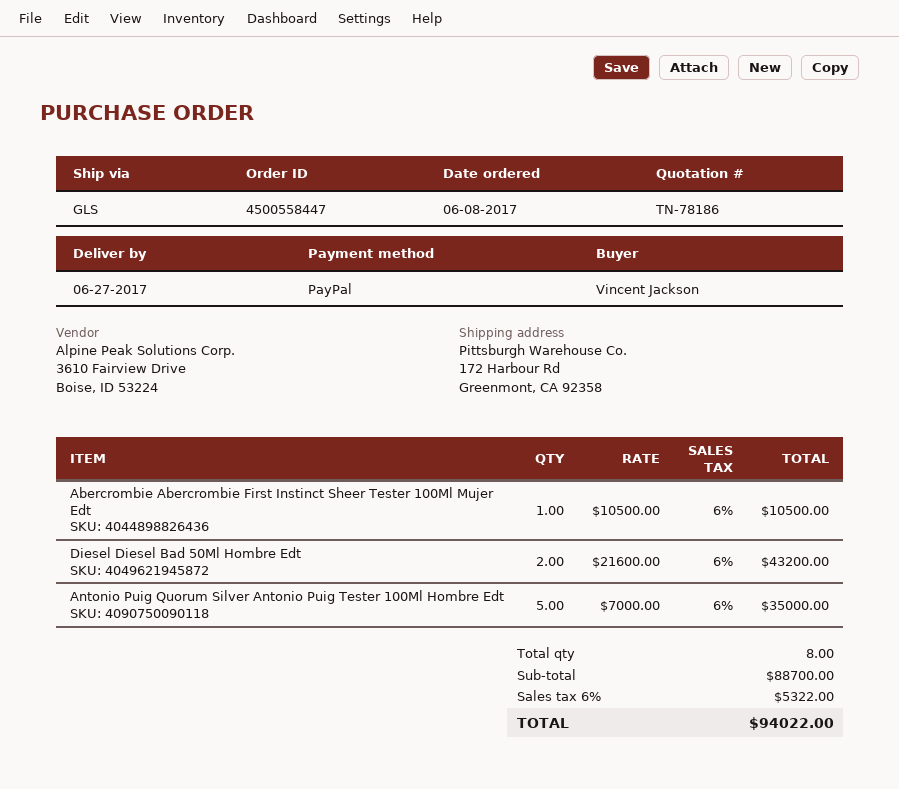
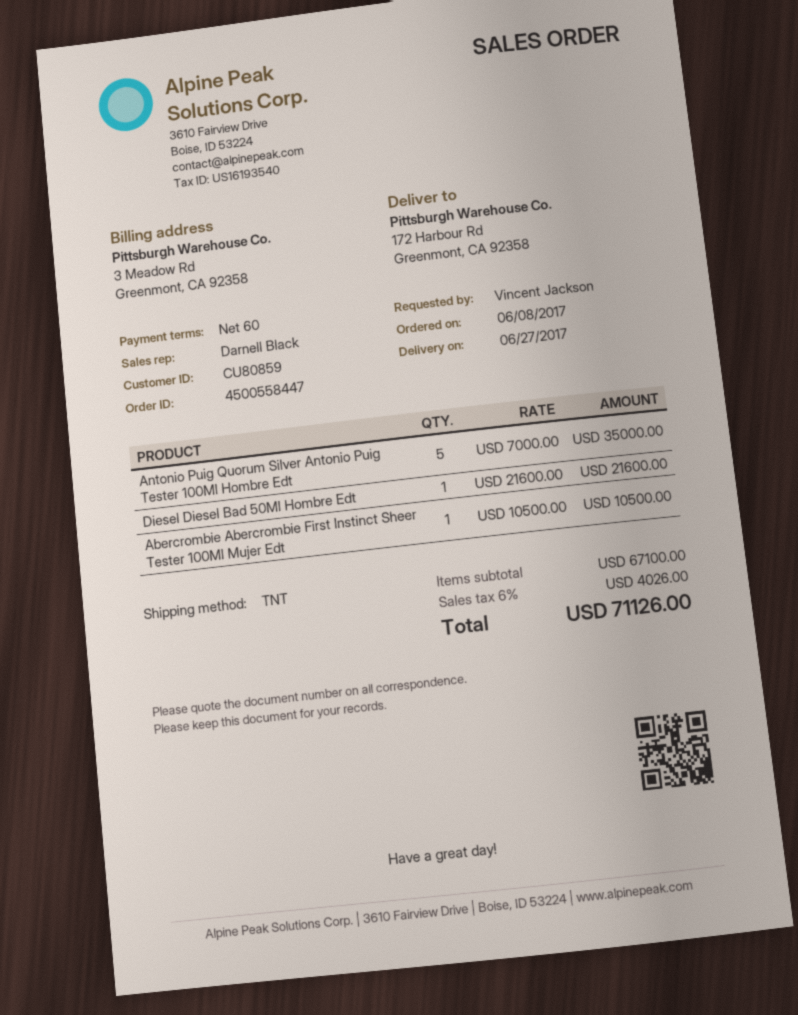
shipping method: GLS -> TNT
Diesel Diesel Bad 50Ml Hombre Edt: 2 x 21600.00 = 43200.00 -> 1 x 21600.00 = 21600.00
subtotal: 88700.00 -> 67100.00
tax: 6% = 5322.00 -> 6% = 4026.00
total: 94022.00 -> 71126.00

